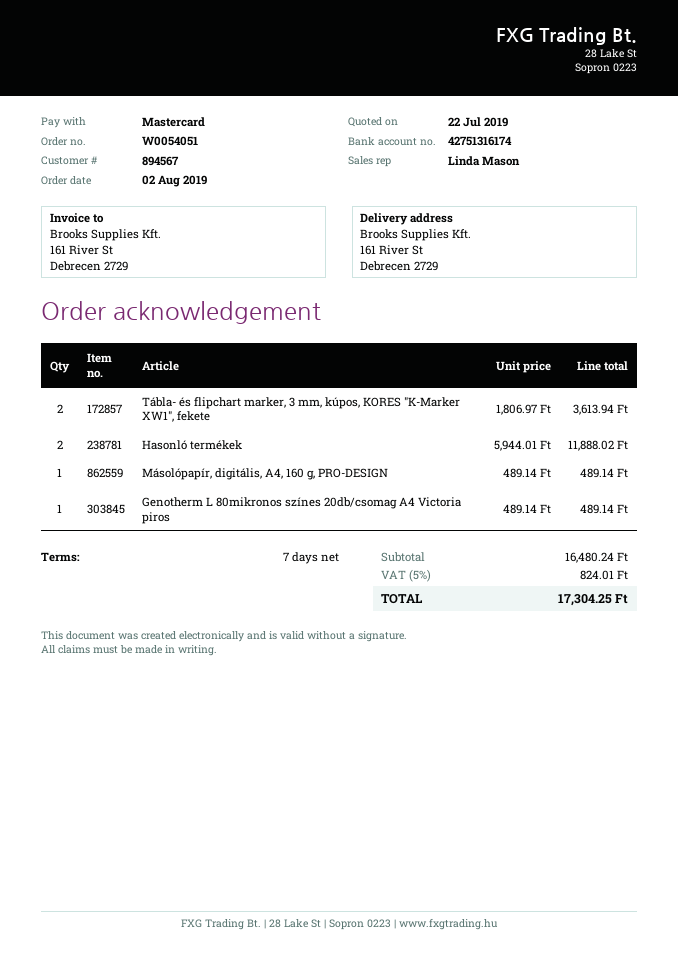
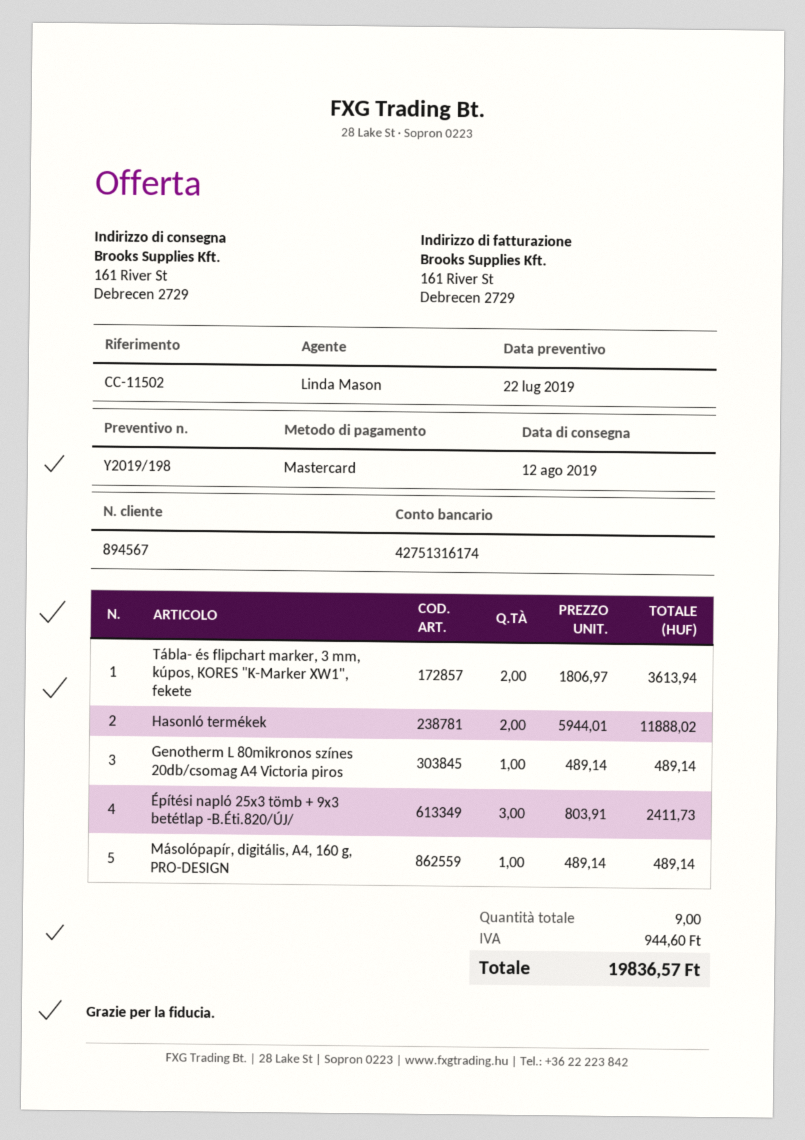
Építési napló 25x3 tömb + 9x3 betétlap -B.Éti.820/ÚJ/: none -> 3 x 803.91 = 2411.73
tax: 824.01 -> 944.60
total: 17304.25 -> 19836.57

